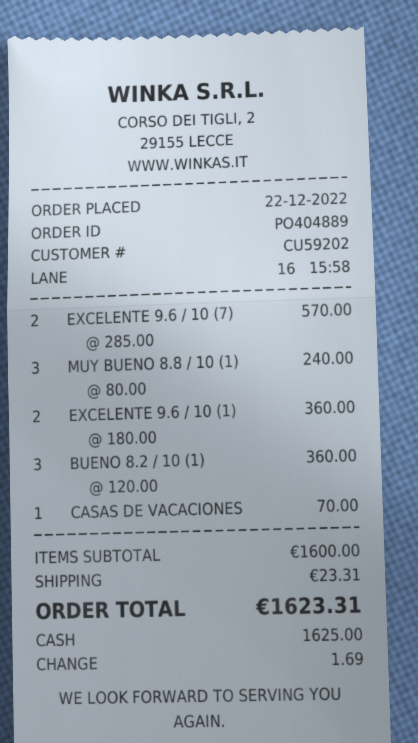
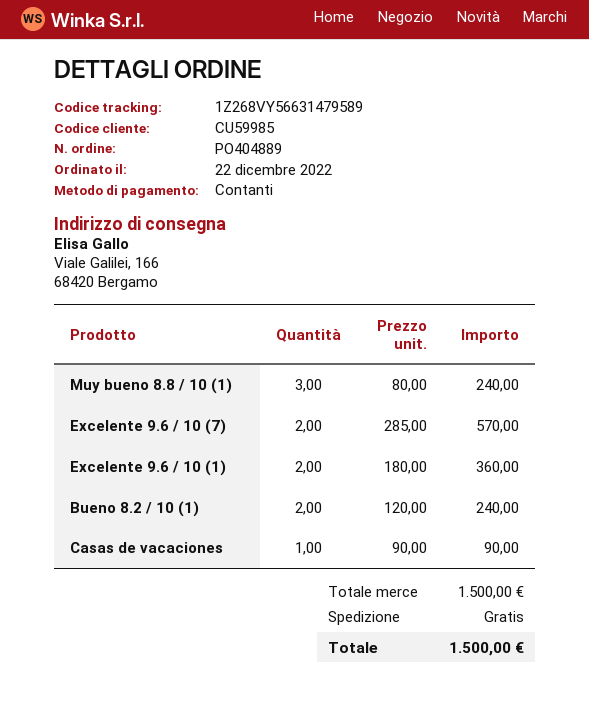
customer number: CU59202 -> CU59985
BUENO 8.2 / 10 (1): 3 x 120.00 = 360.00 -> 2 x 120.00 = 240.00
CASAS DE VACACIONES: 1 x 70.00 = 70.00 -> 1 x 90.00 = 90.00
subtotal: 1600.00 -> 1500.00
shipping: 23.31 -> 0.00
total: 1623.31 -> 1500.00

